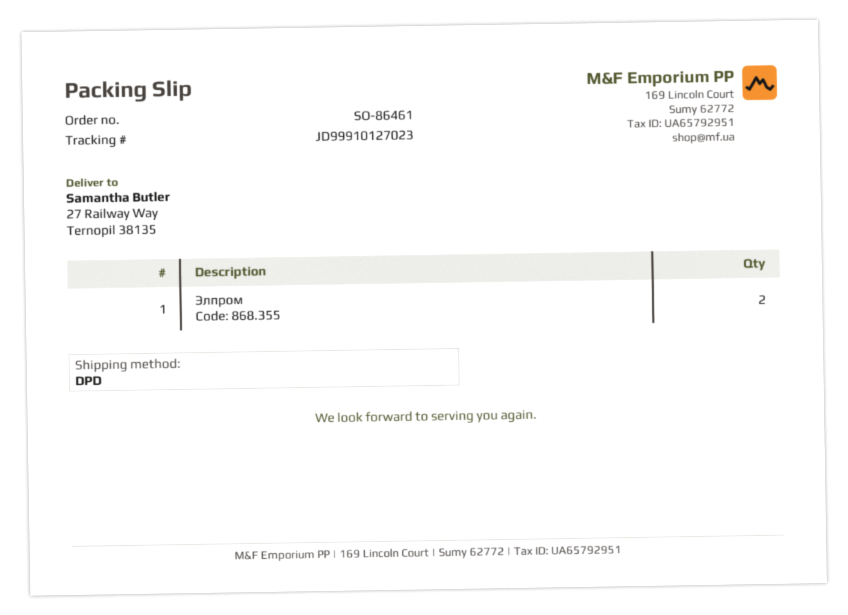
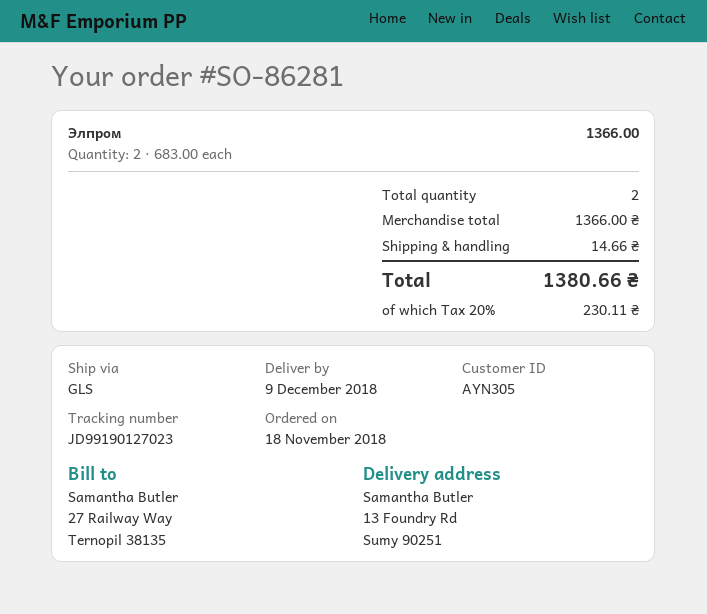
order number: SO-86461 -> SO-86281
shipping method: DPD -> GLS
tracking number: JD99910127023 -> JD99190127023
ship to: 27 Railway Way, Ternopil 38135 -> 13 Foundry Rd, Sumy 90251

